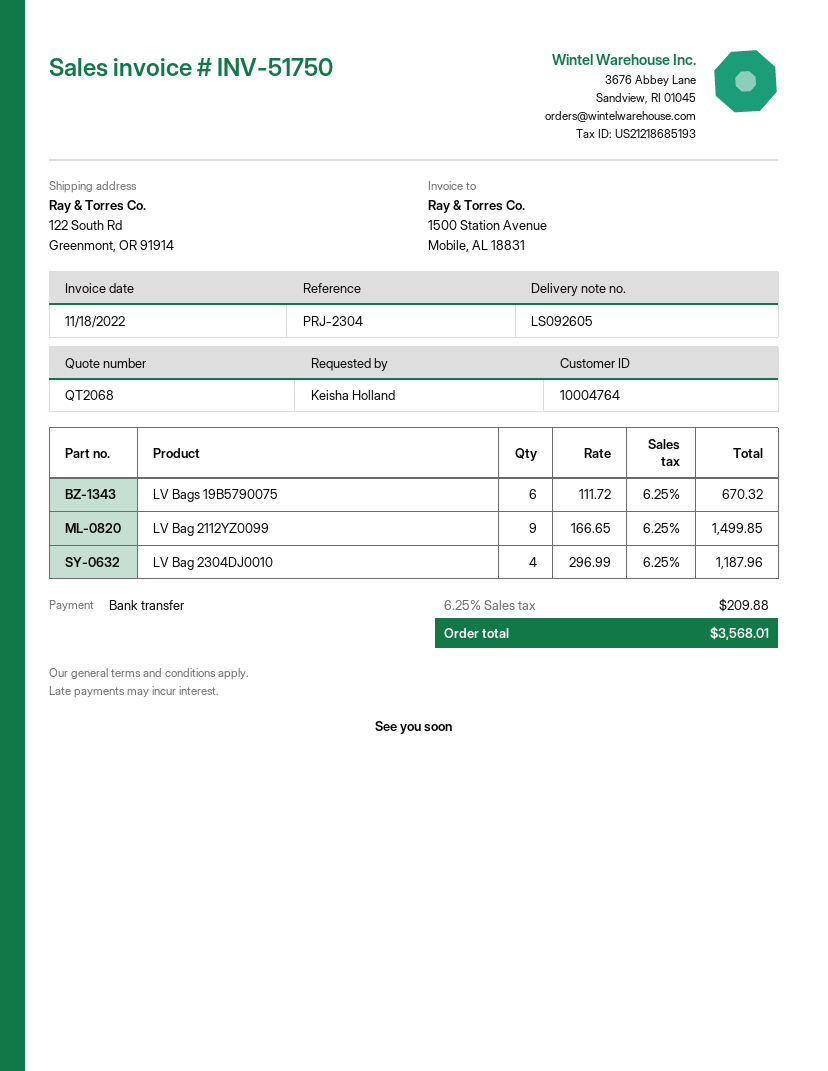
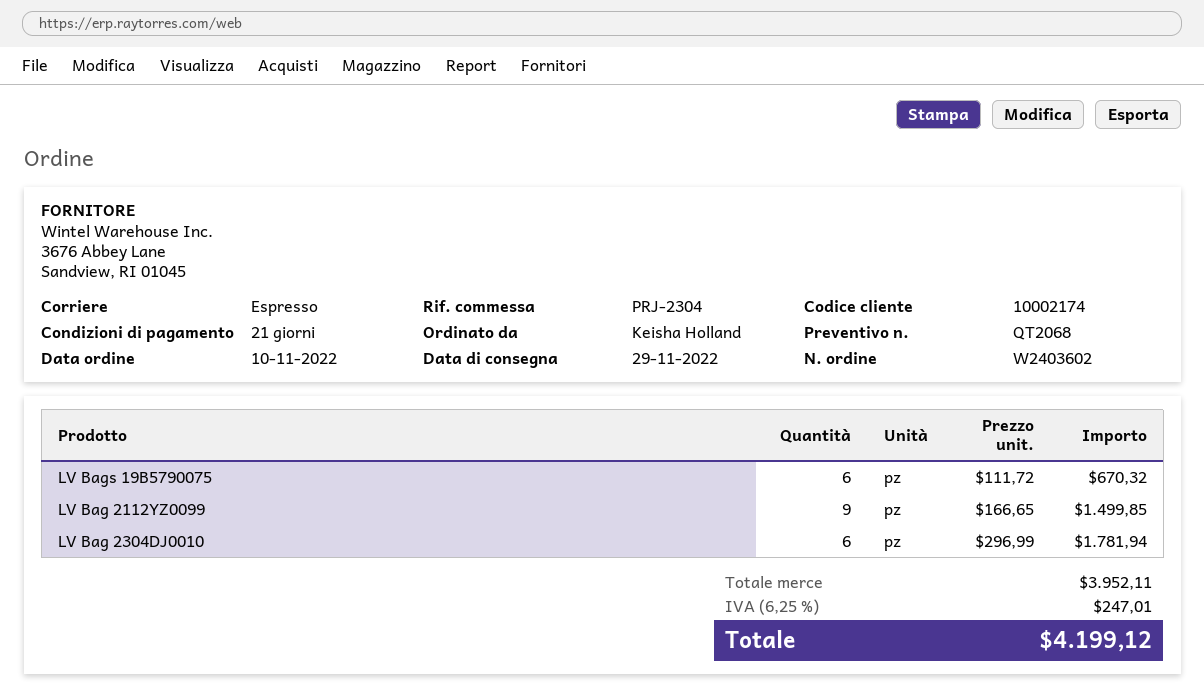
customer number: 10004764 -> 10002174
LV Bag 2304DJ0010: 4 x 296.99 = 1187.96 -> 6 x 296.99 = 1781.94
tax: 6.25% = 209.88 -> 6.25% = 247.01
total: 3568.01 -> 4199.12

